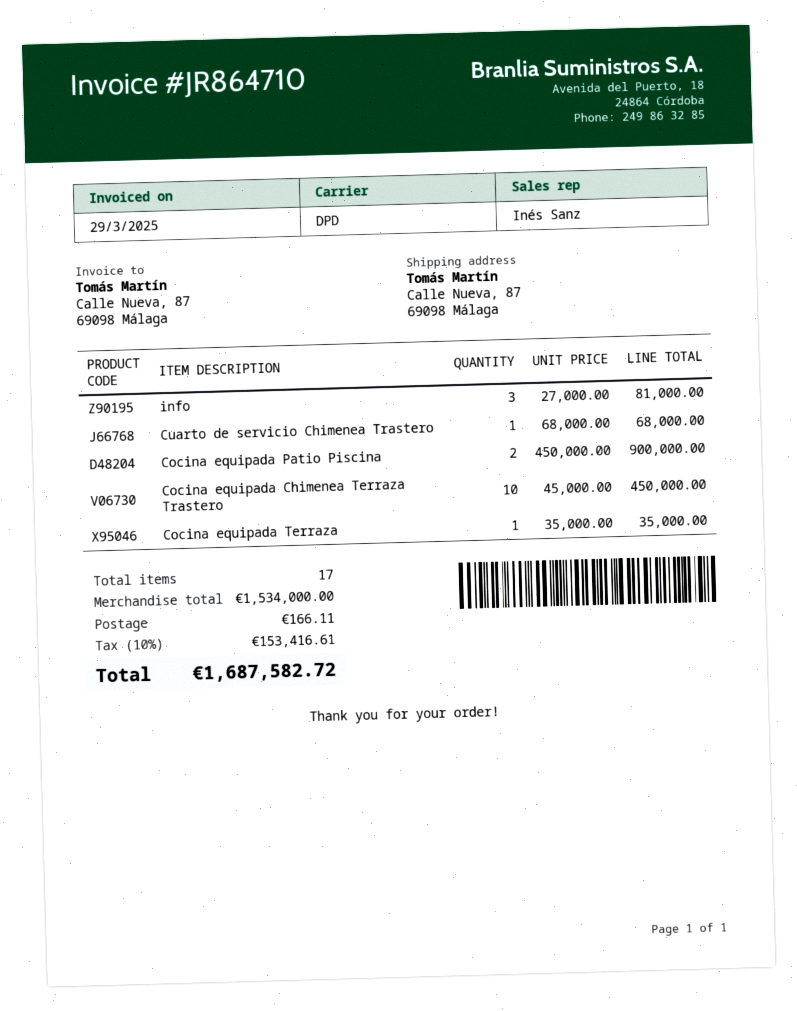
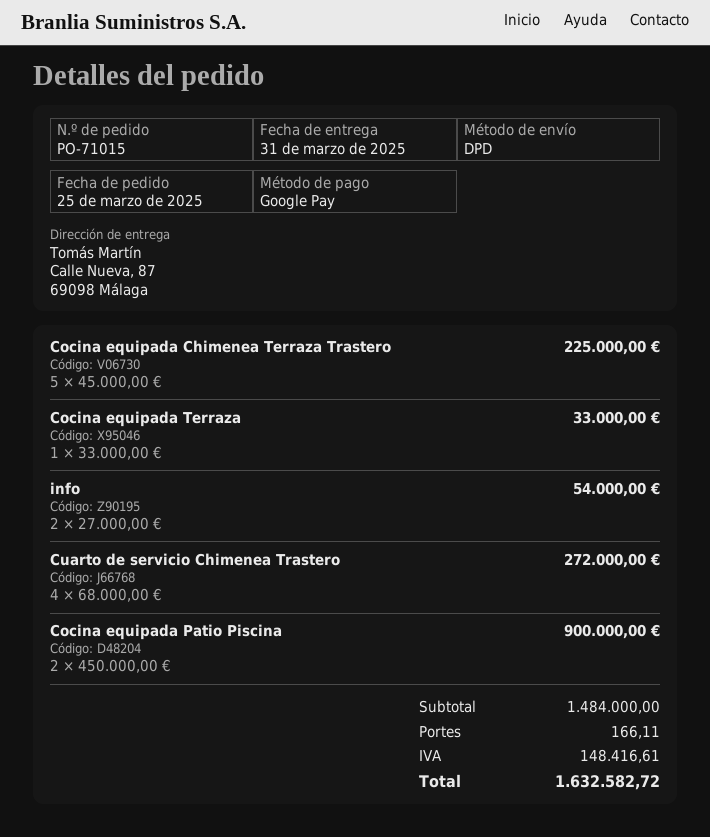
info: 3 x 27000.00 = 81000.00 -> 2 x 27000.00 = 54000.00
Cuarto de servicio Chimenea Trastero: 1 x 68000.00 = 68000.00 -> 4 x 68000.00 = 272000.00
Cocina equipada Chimenea Terraza Trastero: 10 x 45000.00 = 450000.00 -> 5 x 45000.00 = 225000.00
Cocina equipada Terraza: 1 x 35000.00 = 35000.00 -> 1 x 33000.00 = 33000.00
subtotal: 1534000.00 -> 1484000.00
tax: 153416.61 -> 148416.61
total: 1687582.72 -> 1632582.72

